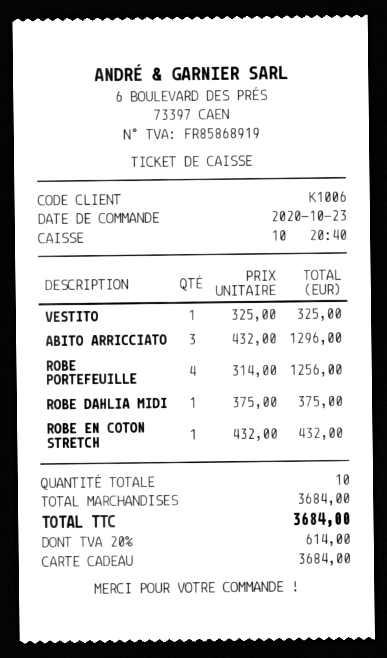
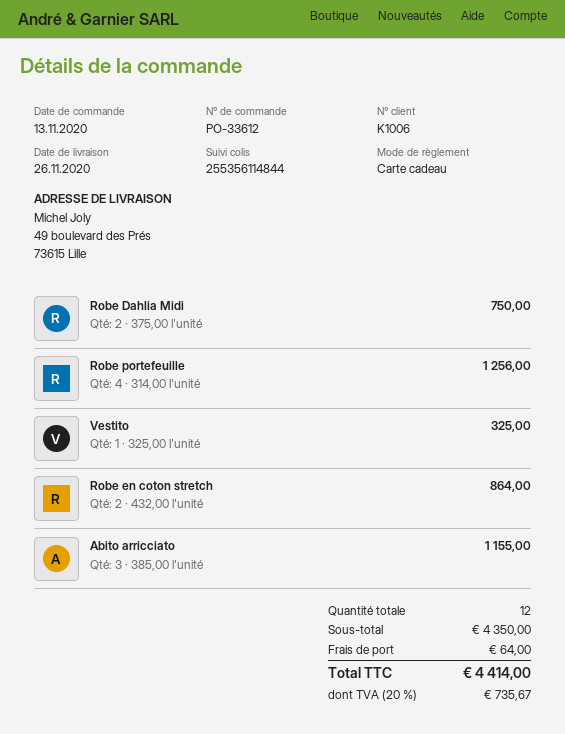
order date: 2020-10-23 -> 2020-11-13
ABITO ARRICCIATO: 3 x 432.00 = 1296.00 -> 3 x 385.00 = 1155.00
ROBE DAHLIA MIDI: 1 x 375.00 = 375.00 -> 2 x 375.00 = 750.00
ROBE EN COTON STRETCH: 1 x 432.00 = 432.00 -> 2 x 432.00 = 864.00
total quantity: 10 -> 12
subtotal: 3684.00 -> 4350.00
shipping: none -> 64.00
tax: 20% = 614.00 -> 20% = 735.67
total: 3684.00 -> 4414.00

